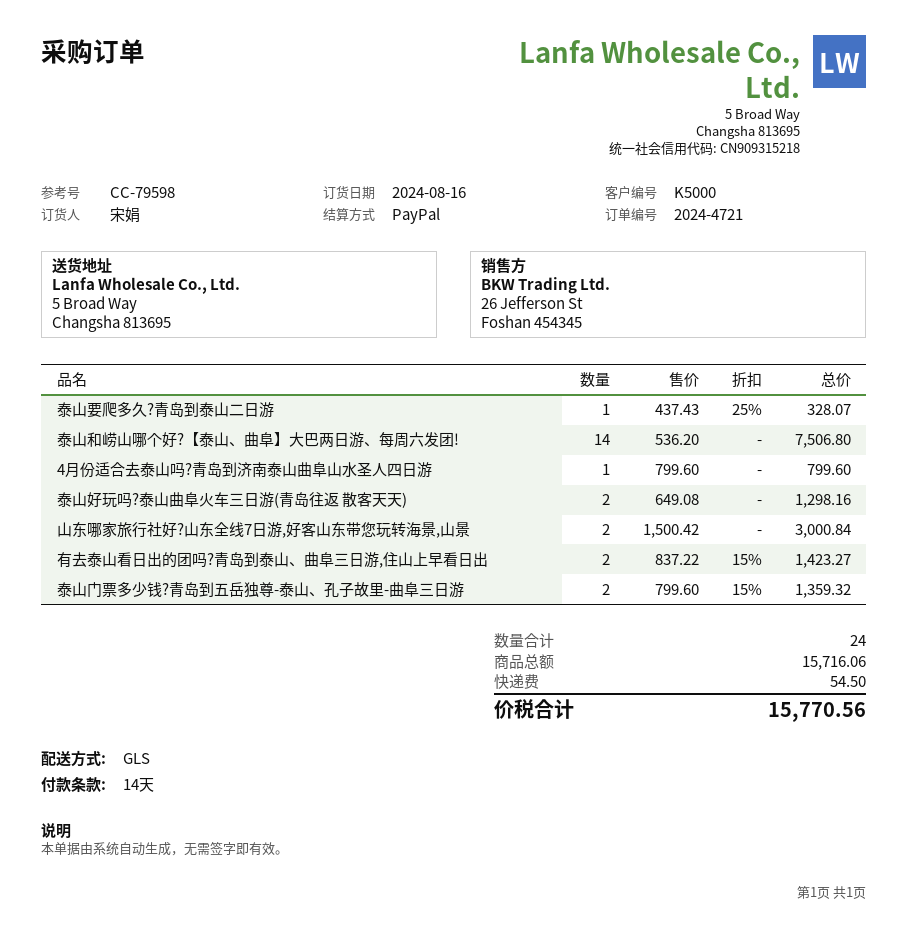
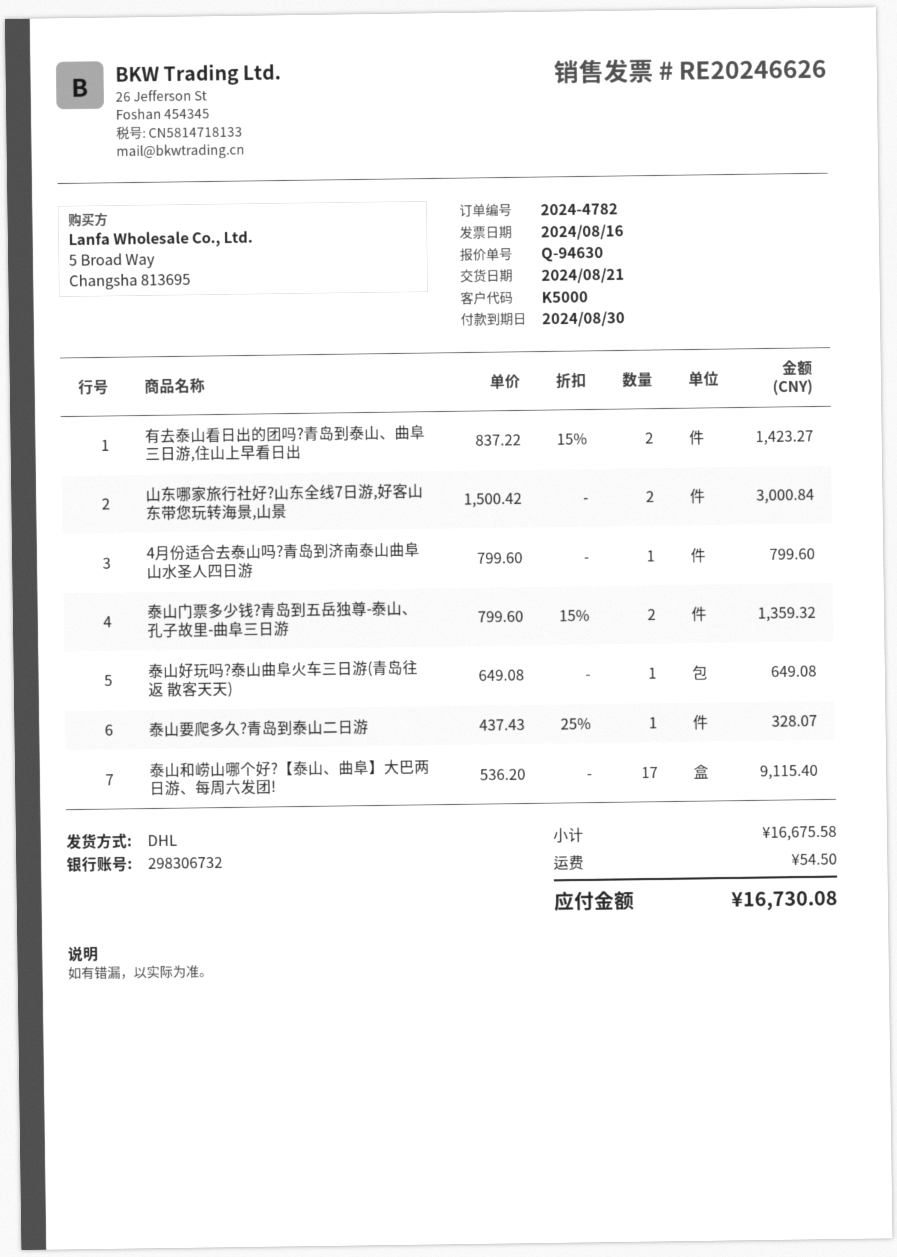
order number: 2024-4721 -> 2024-4782
shipping method: GLS -> DHL
泰山和崂山哪个好?【泰山、曲阜】大巴两日游、每周六发团!: 14 x 536.20 = 7506.80 -> 17 x 536.20 = 9115.40
泰山好玩吗?泰山曲阜火车三日游(青岛往返 散客天天): 2 x 649.08 = 1298.16 -> 1 x 649.08 = 649.08
subtotal: 15716.06 -> 16675.58
total: 15770.56 -> 16730.08

